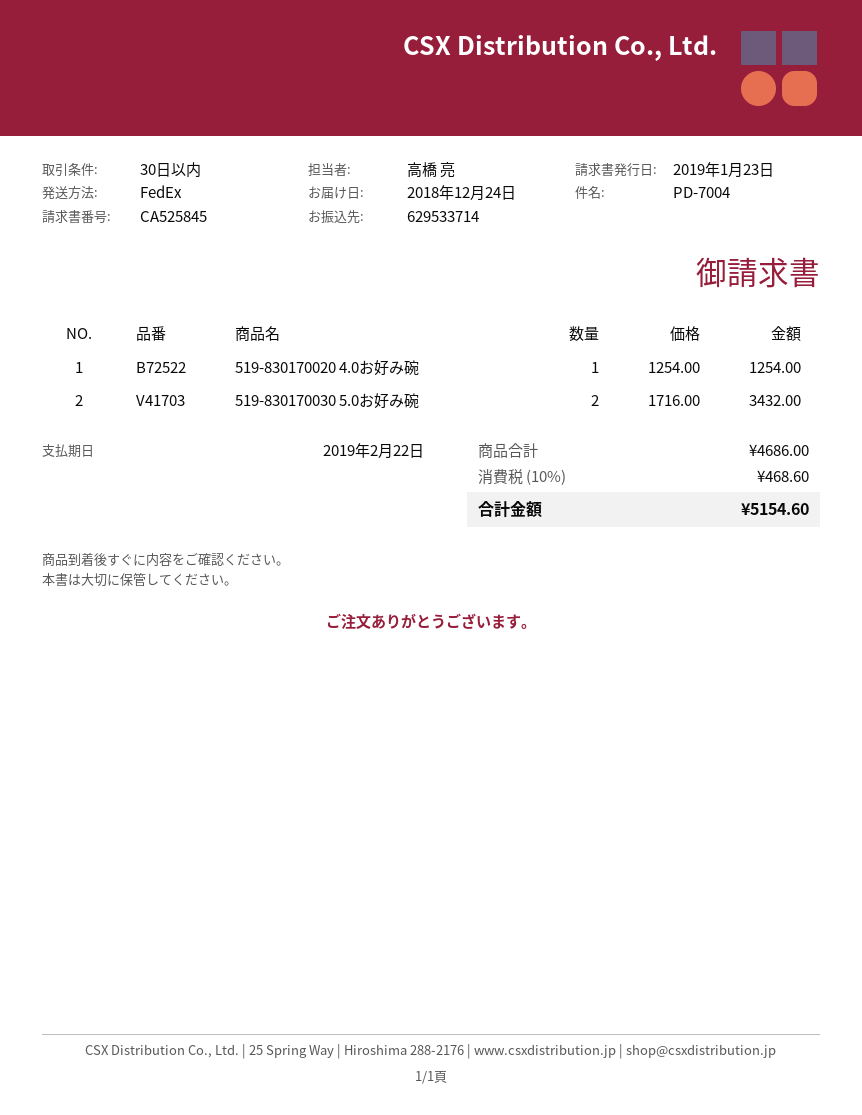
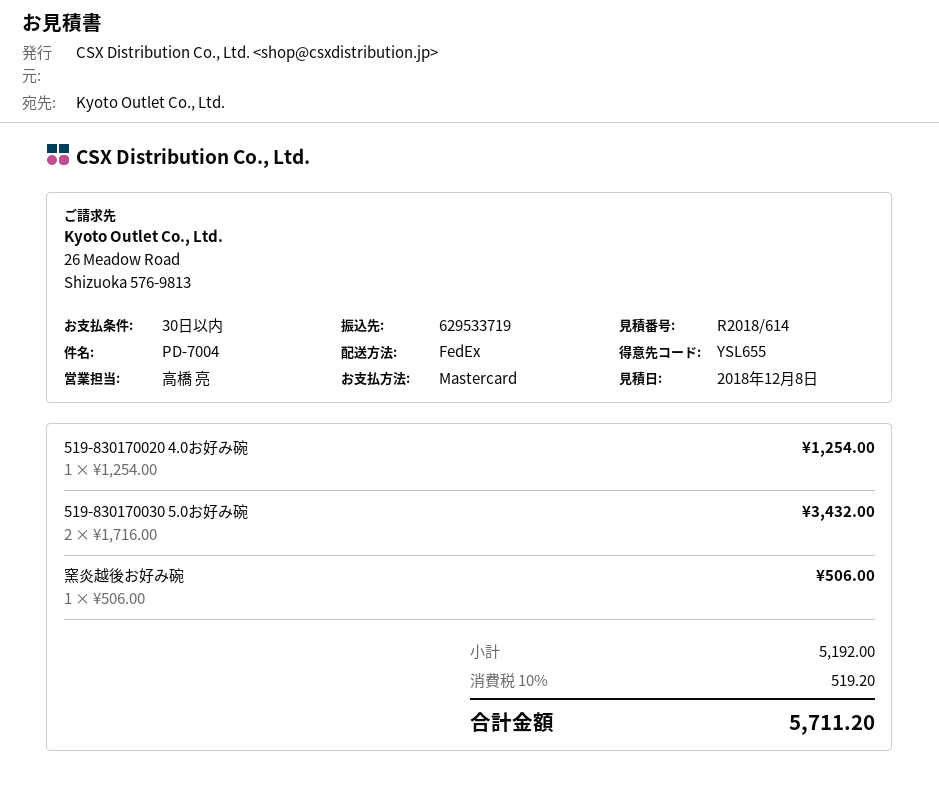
bank account: 629533714 -> 629533719
窯炎越後お好み碗: none -> 1 x 506.00 = 506.00
subtotal: 4686.00 -> 5192.00
tax: 10% = 468.60 -> 10% = 519.20
total: 5154.60 -> 5711.20

